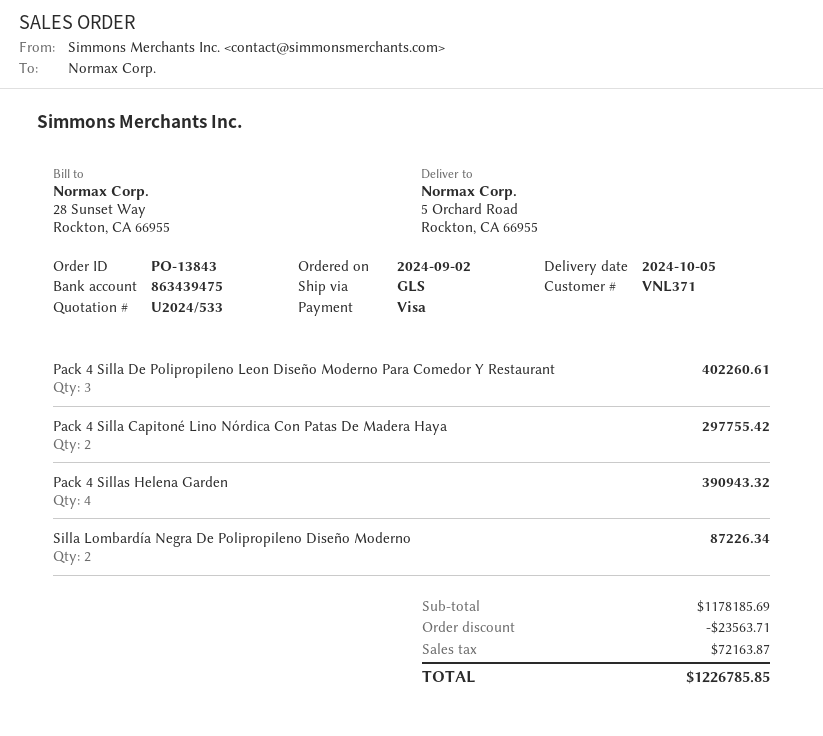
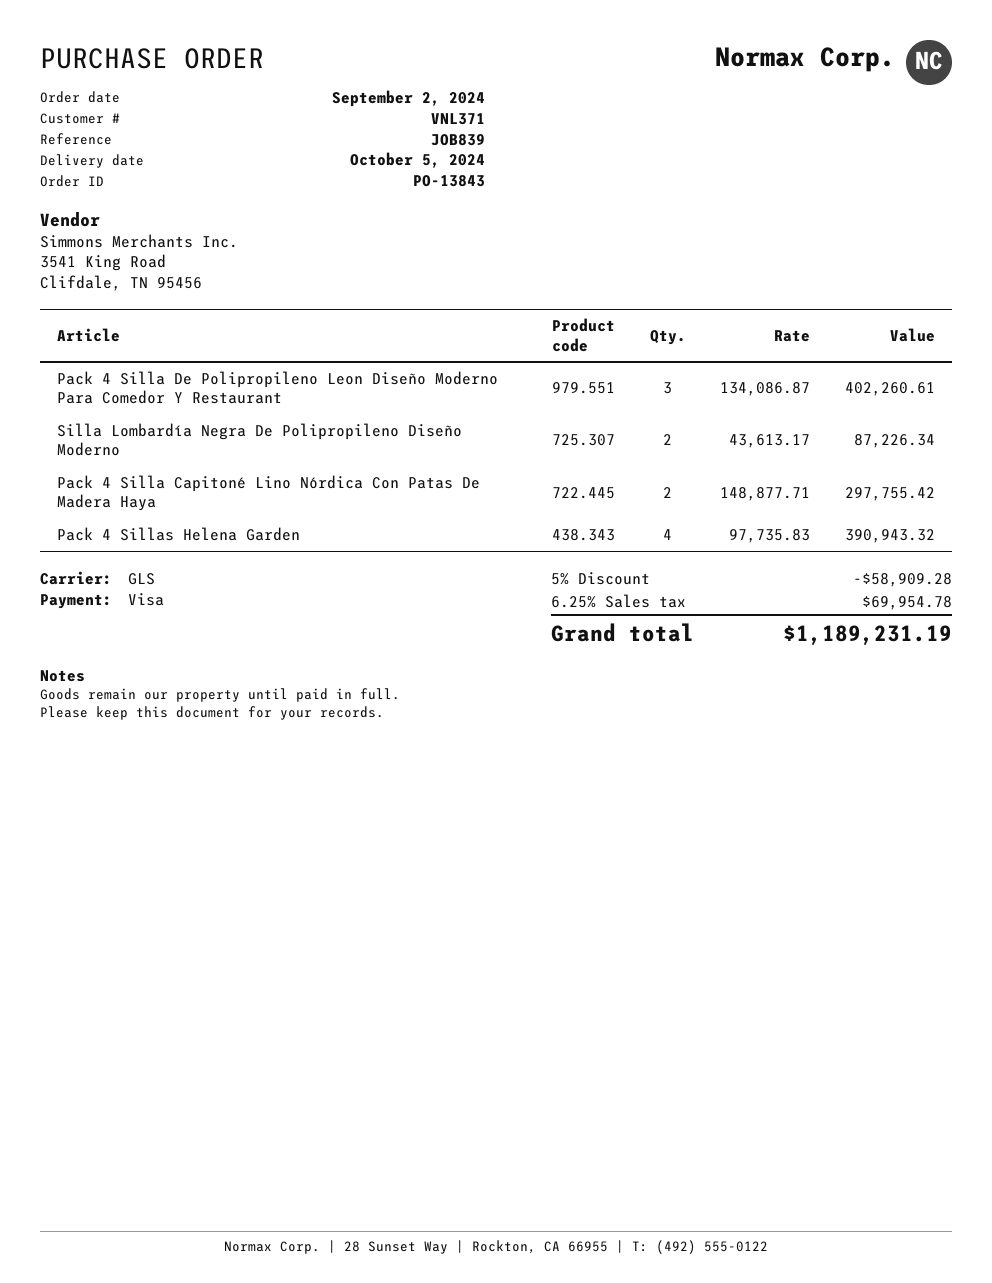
discount: 23563.71 -> 58909.28
tax: 72163.87 -> 69954.78
total: 1226785.85 -> 1189231.19

